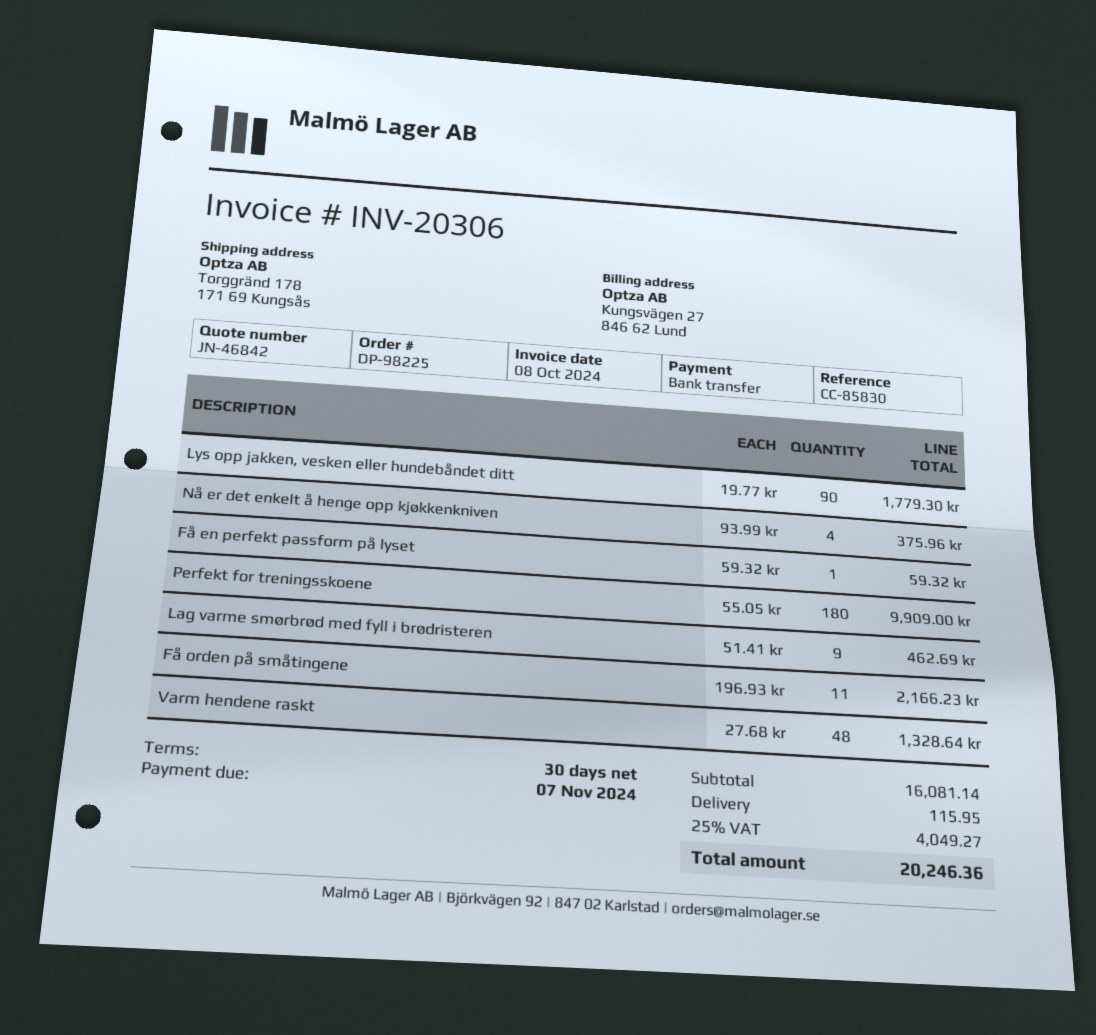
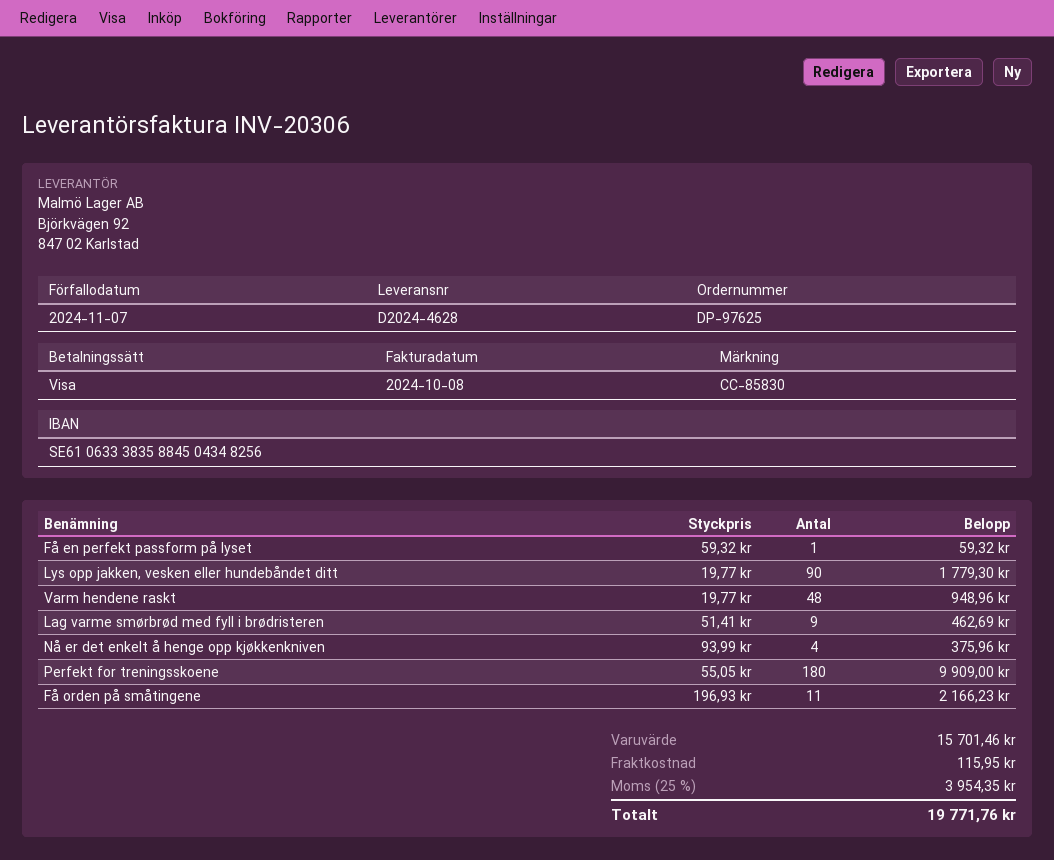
order number: DP-98225 -> DP-97625
payment method: bank transfer -> Visa
Varm hendene raskt: 48 x 27.68 = 1328.64 -> 48 x 19.77 = 948.96
subtotal: 16081.14 -> 15701.46
tax: 25% = 4049.27 -> 25% = 3954.35
total: 20246.36 -> 19771.76

